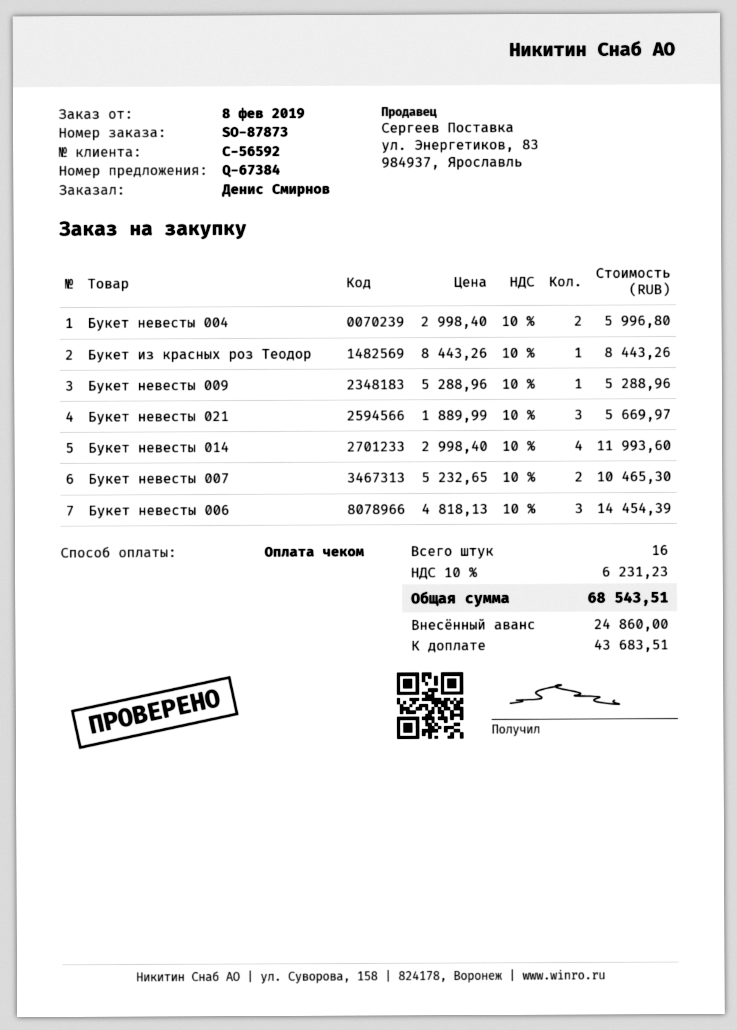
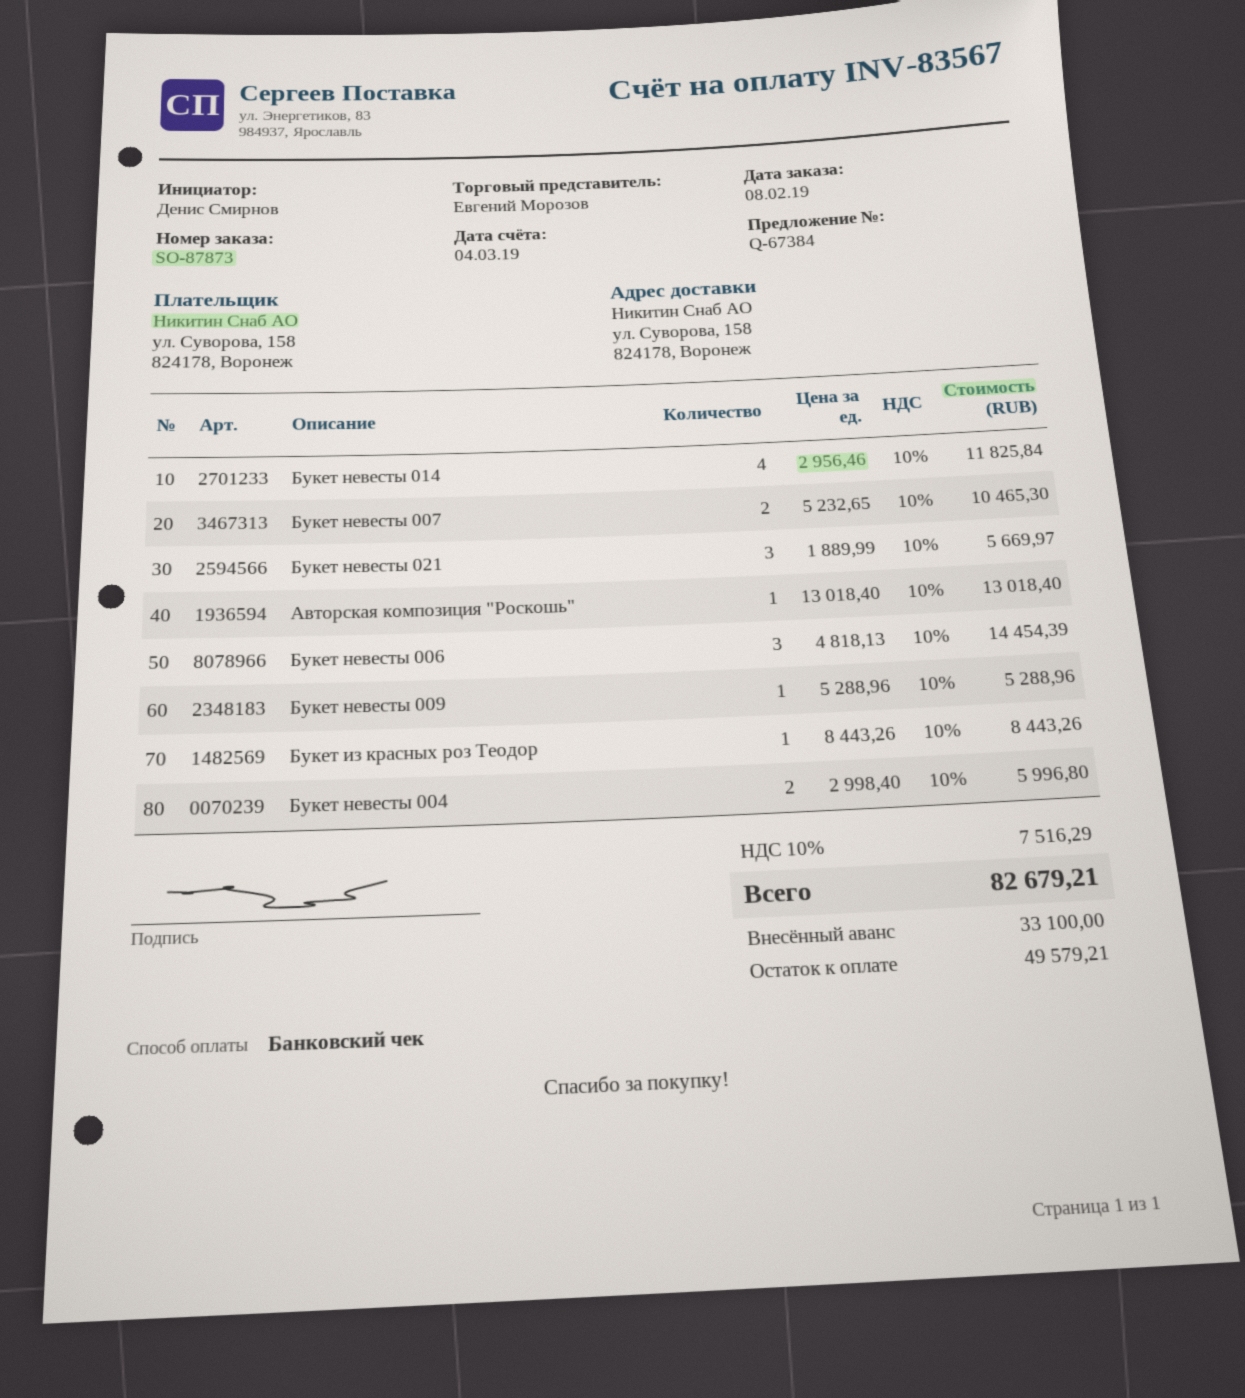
Букет невесты 014: 4 x 2998.40 = 11993.60 -> 4 x 2956.46 = 11825.84
Авторская композиция "Роскошь": none -> 1 x 13018.40 = 13018.40
tax: 10% = 6231.23 -> 10% = 7516.29
total: 68543.51 -> 82679.21
deposit: 24860.00 -> 33100.00
balance: 43683.51 -> 49579.21

